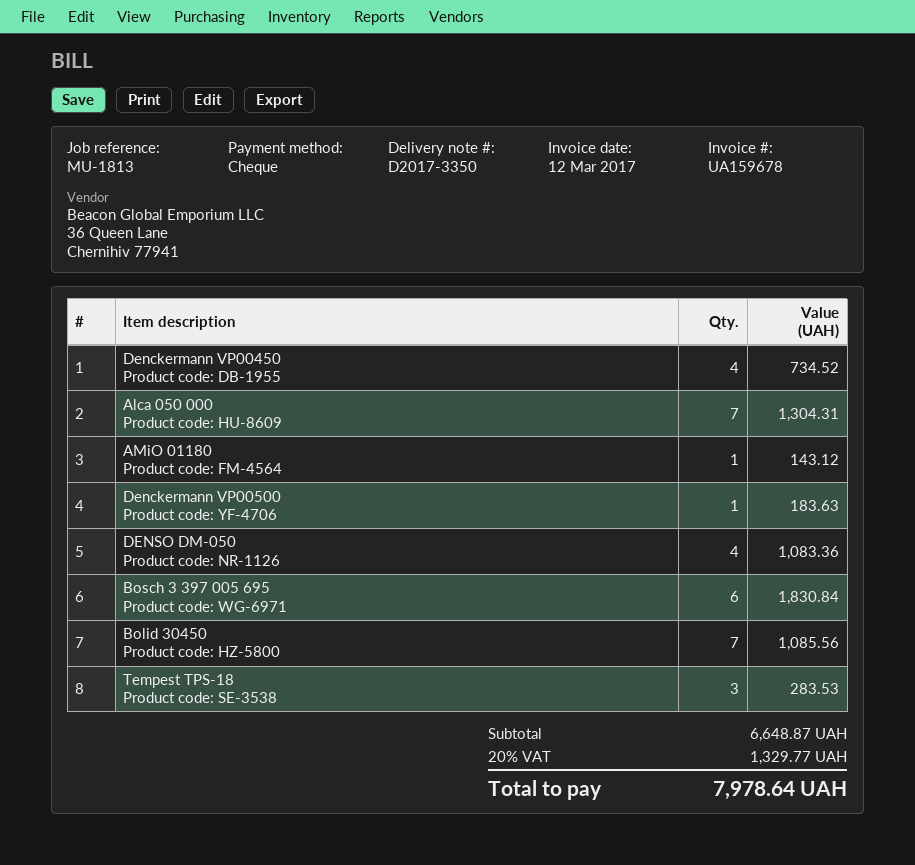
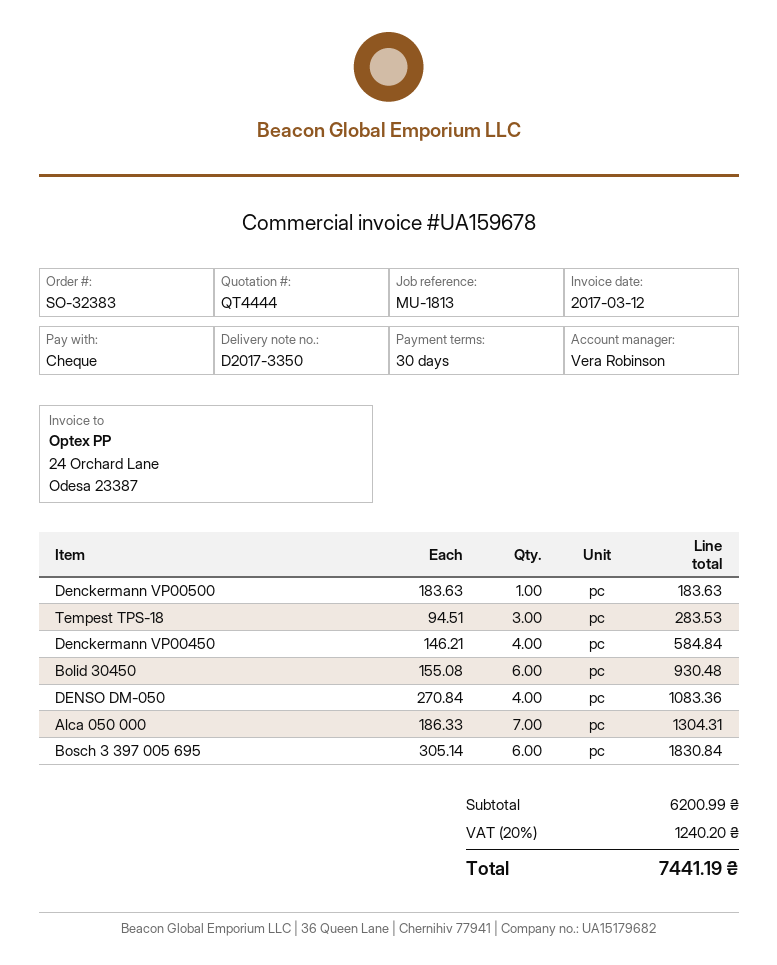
Denckermann VP00450: 4 for 734.52 -> 4 for 584.84
AMiO 01180: 1 for 143.12 -> none
Bolid 30450: 7 for 1085.56 -> 6 for 930.48
subtotal: 6648.87 -> 6200.99
tax: 20% = 1329.77 -> 20% = 1240.20
total: 7978.64 -> 7441.19

